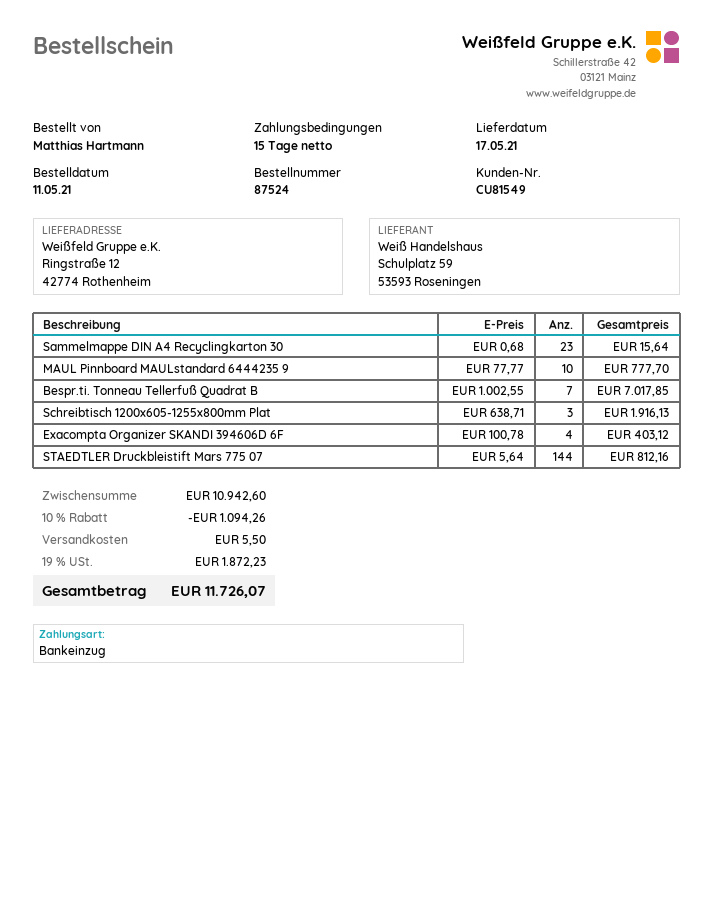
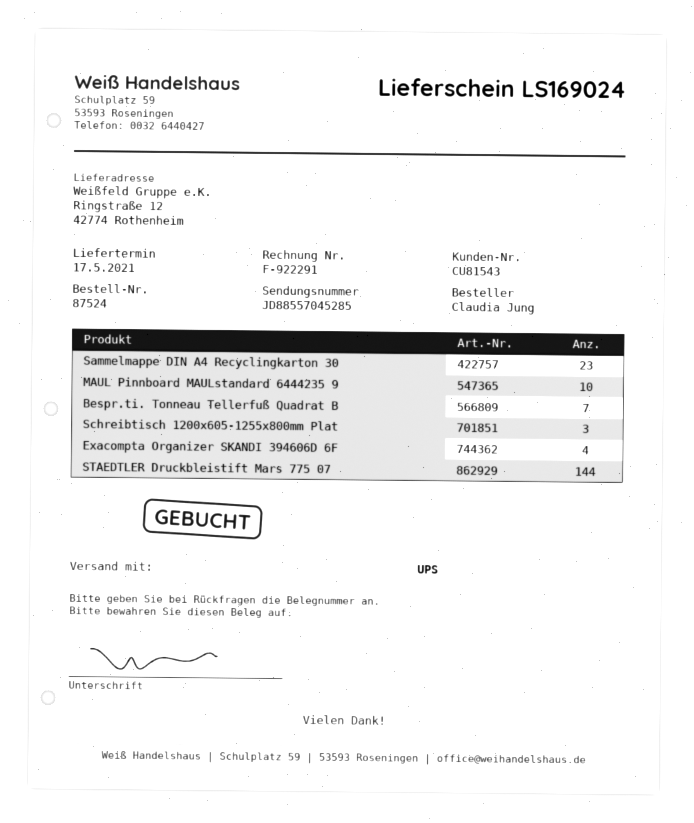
customer number: CU81549 -> CU81543
ordered by: Matthias Hartmann -> Claudia Jung

